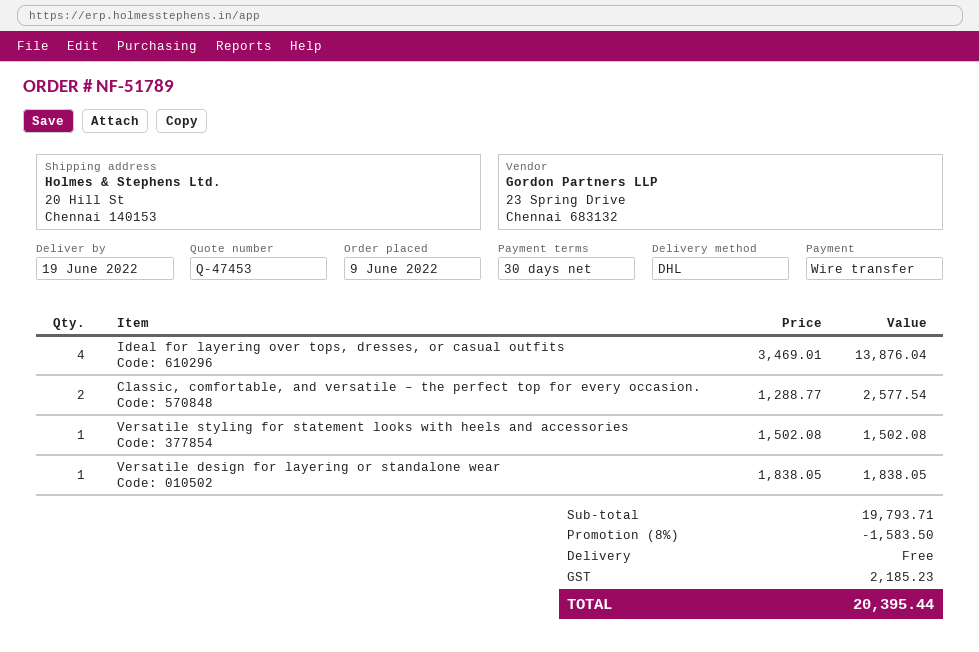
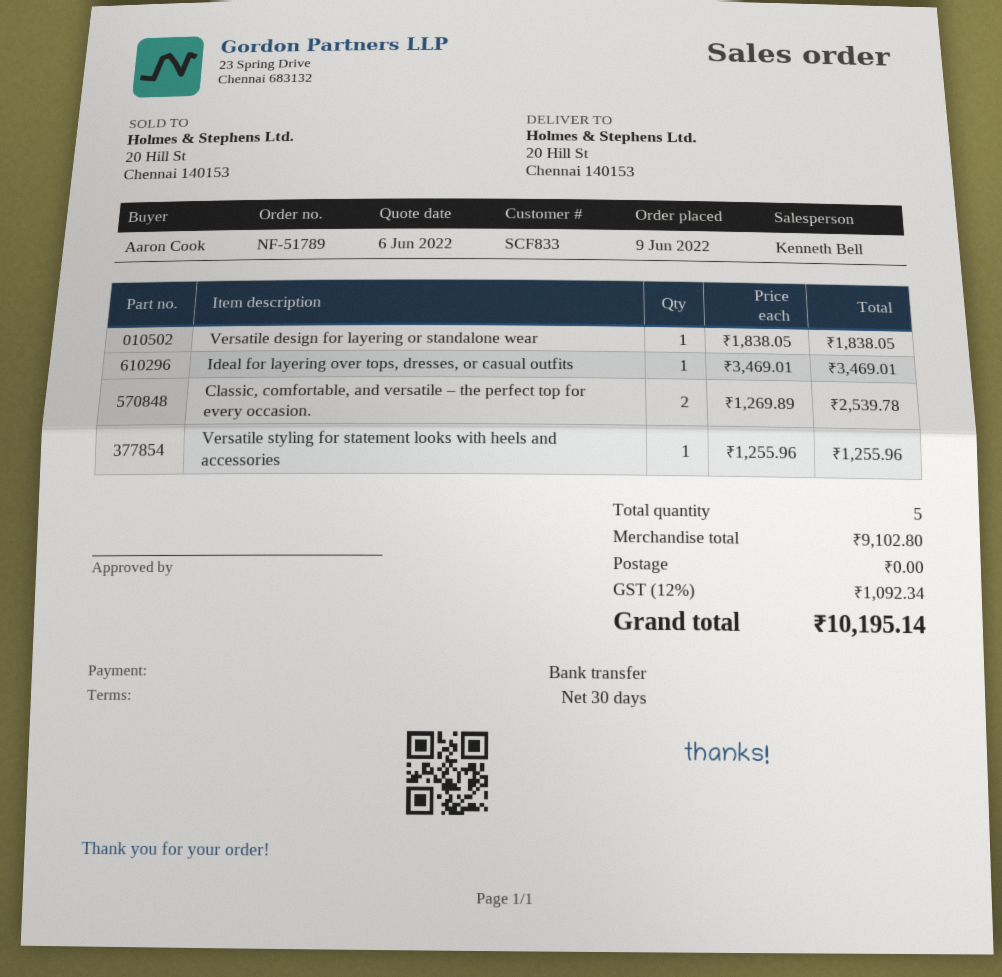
Ideal for layering over tops, dresses, or casual outfits: 4 x 3469.01 = 13876.04 -> 1 x 3469.01 = 3469.01
Classic, comfortable, and versatile – the perfect top for every occasion.: 2 x 1288.77 = 2577.54 -> 2 x 1269.89 = 2539.78
Versatile styling for statement looks with heels and accessories: 1 x 1502.08 = 1502.08 -> 1 x 1255.96 = 1255.96
subtotal: 19793.71 -> 9102.80
discount: 8% = 1583.50 -> none
tax: 2185.23 -> 1092.34
total: 20395.44 -> 10195.14

